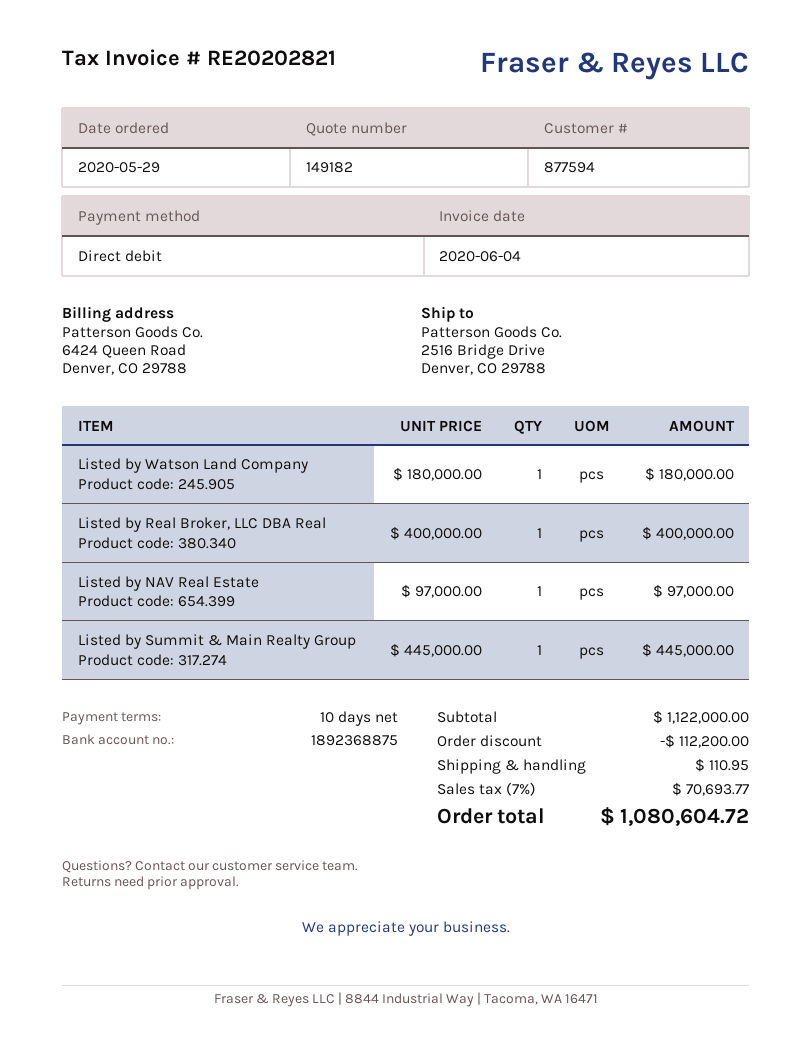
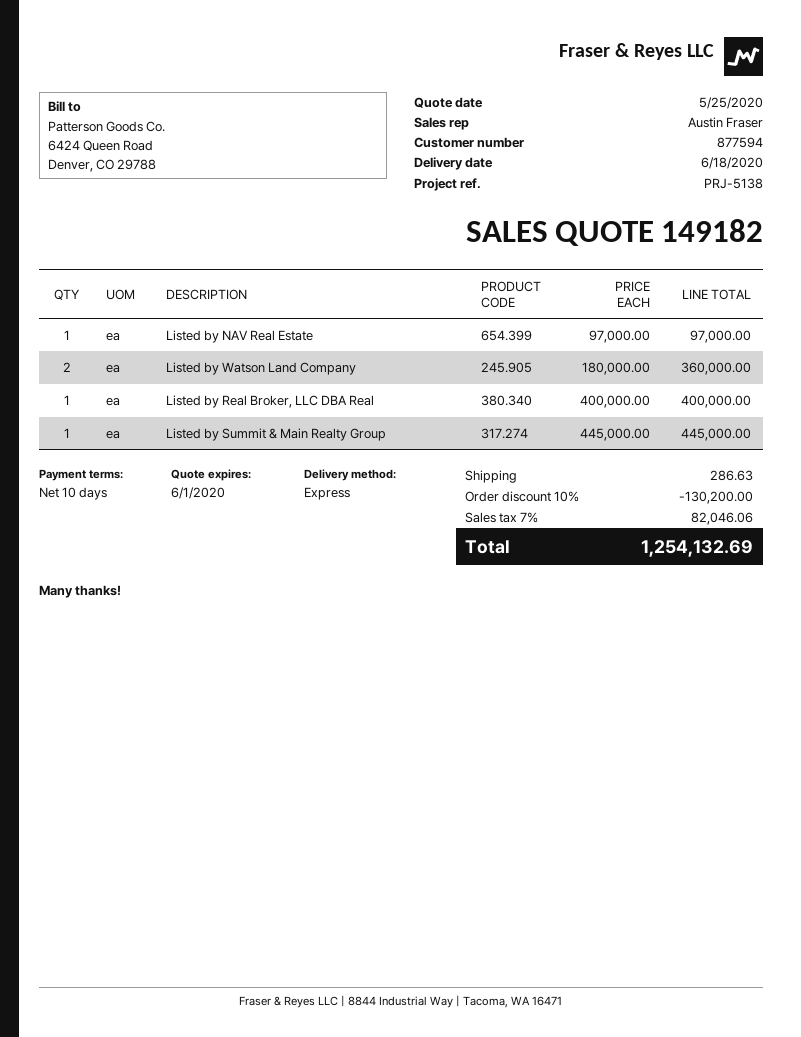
Listed by Watson Land Company: 1 x 180000.00 = 180000.00 -> 2 x 180000.00 = 360000.00
discount: 112200.00 -> 130200.00
shipping: 110.95 -> 286.63
tax: 7% = 70693.77 -> 7% = 82046.06
total: 1080604.72 -> 1254132.69

